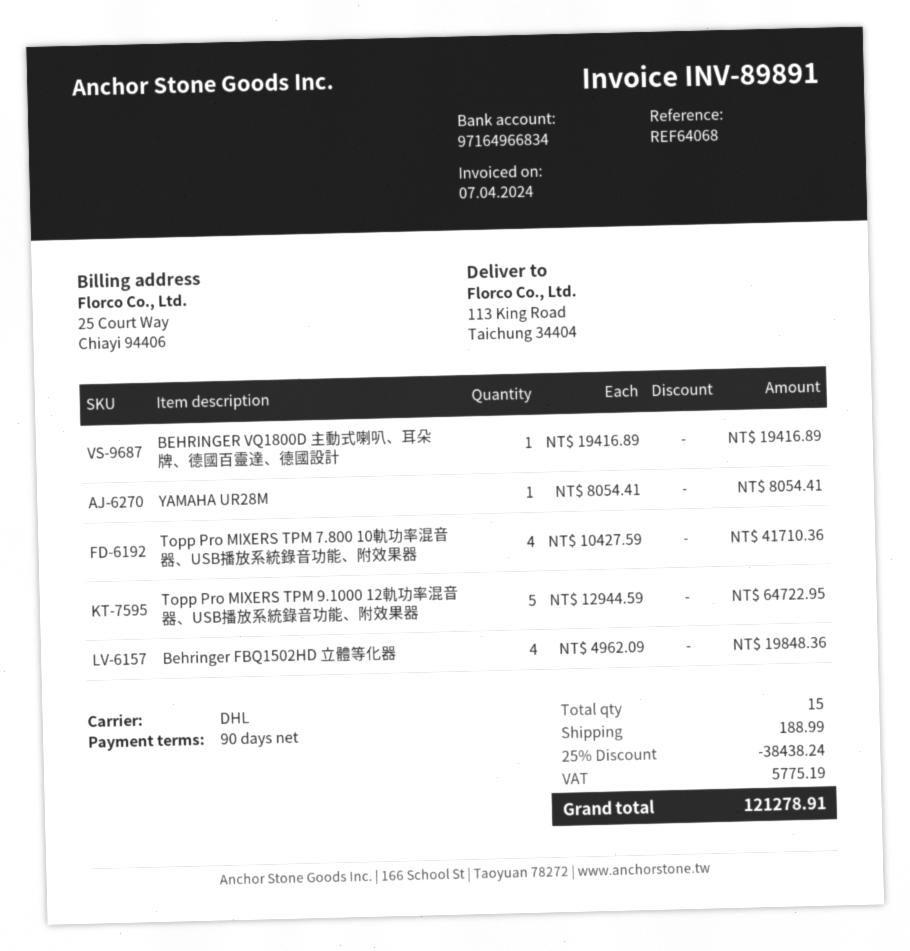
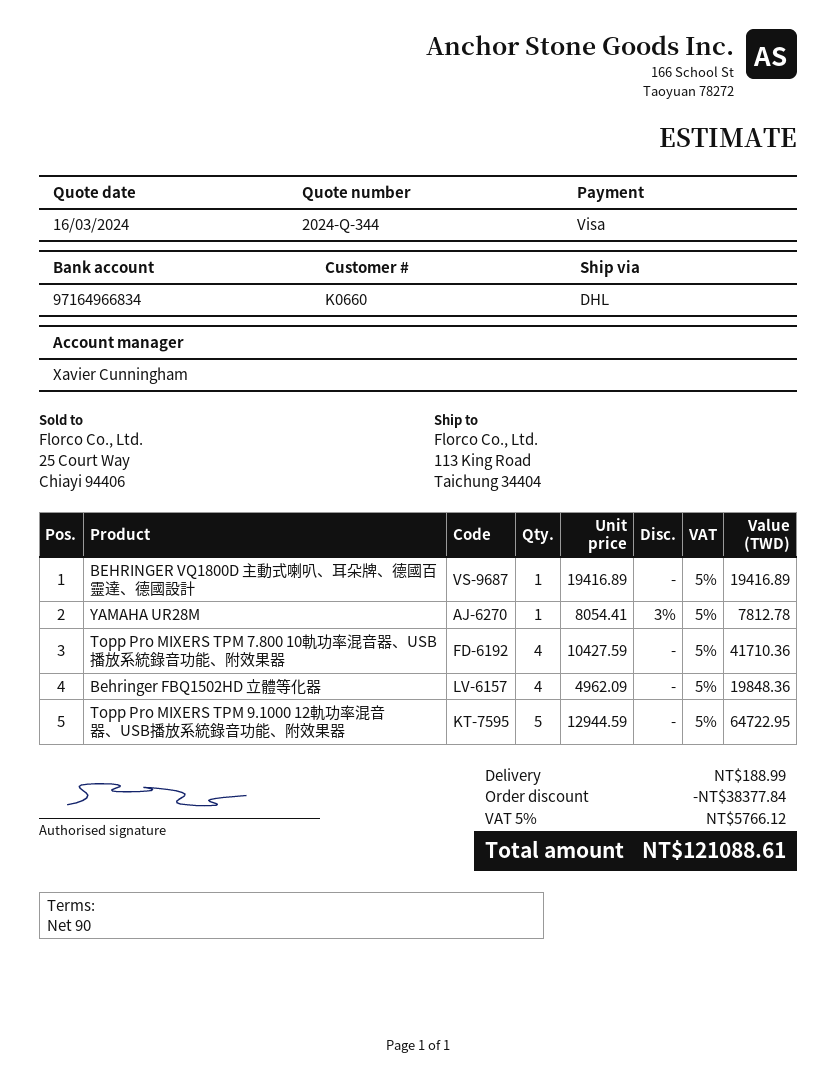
YAMAHA UR28M: 1 x 8054.41 = 8054.41 -> 1 x 8054.41 - 3% = 7812.78
discount: 38438.24 -> 38377.84
tax: 5775.19 -> 5766.12
total: 121278.91 -> 121088.61

